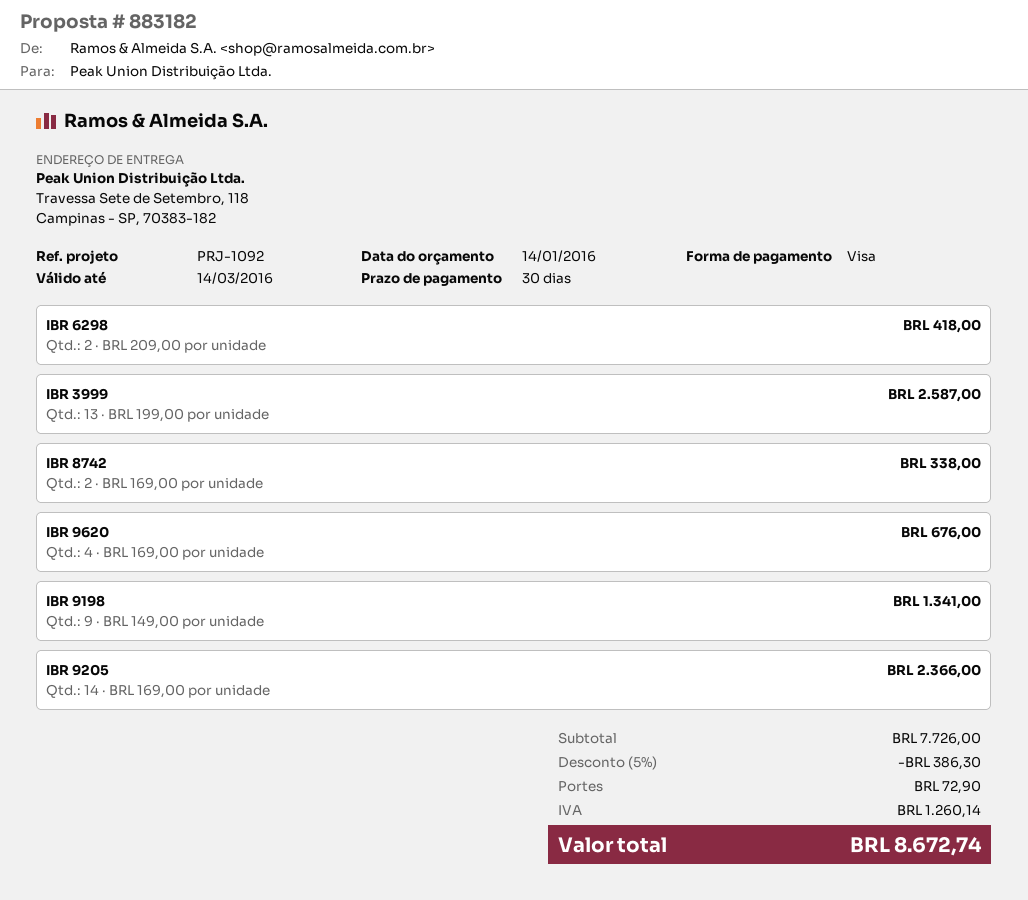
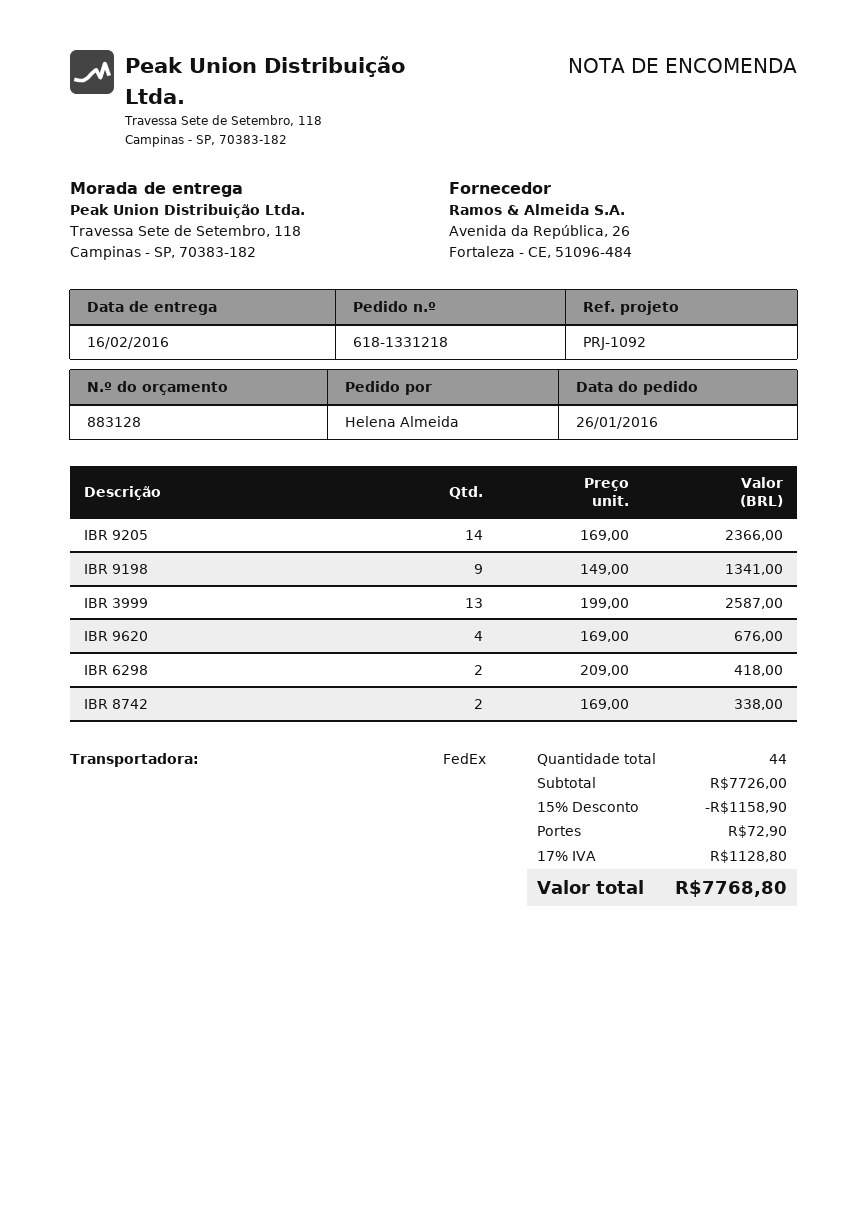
quote number: 883182 -> 883128
discount: 5% = 386.30 -> 15% = 1158.90
tax: 1260.14 -> 1128.80
total: 8672.74 -> 7768.80

